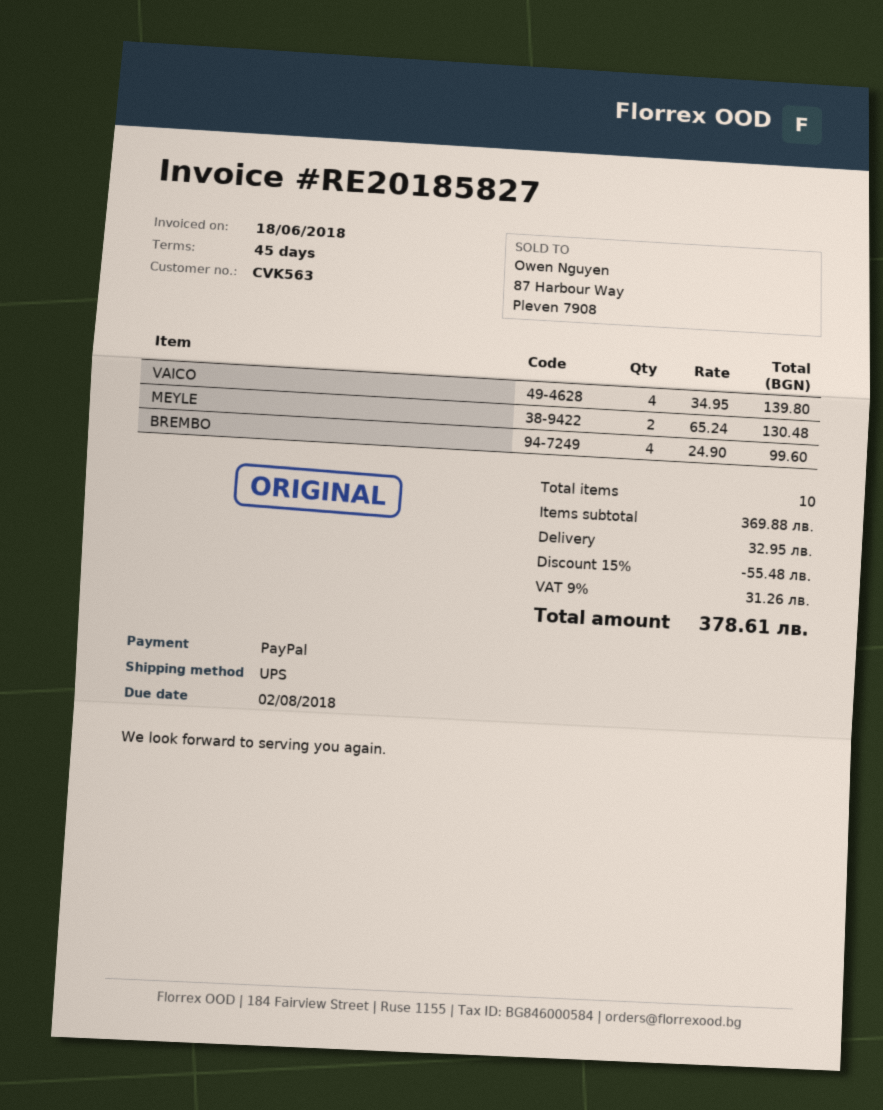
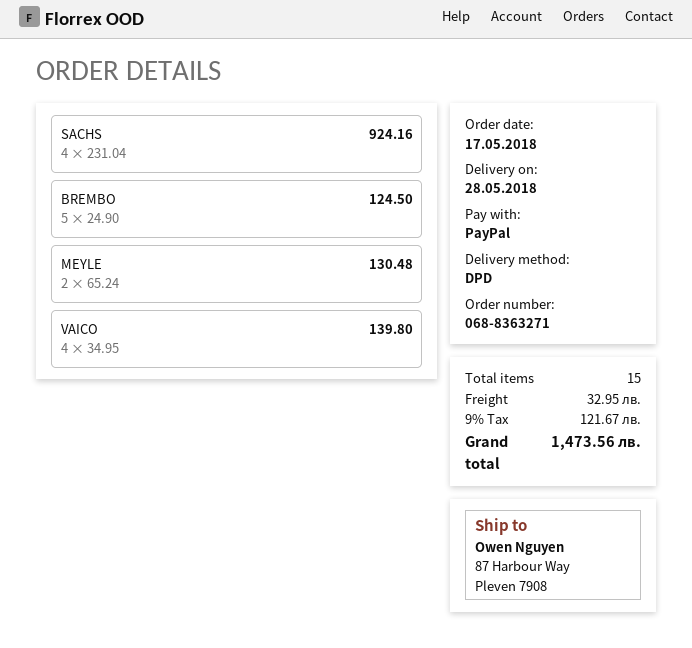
shipping method: UPS -> DPD
BREMBO: 4 x 24.90 = 99.60 -> 5 x 24.90 = 124.50
SACHS: none -> 4 x 231.04 = 924.16
total quantity: 10 -> 15
discount: 15% = 55.48 -> none
tax: 9% = 31.26 -> 9% = 121.67
total: 378.61 -> 1473.56

